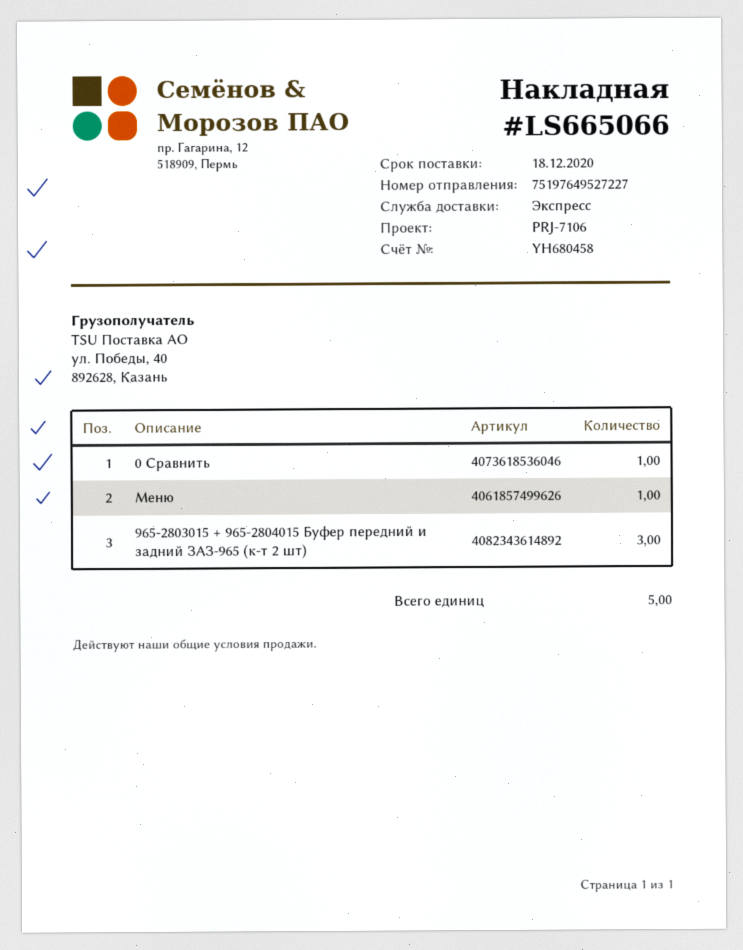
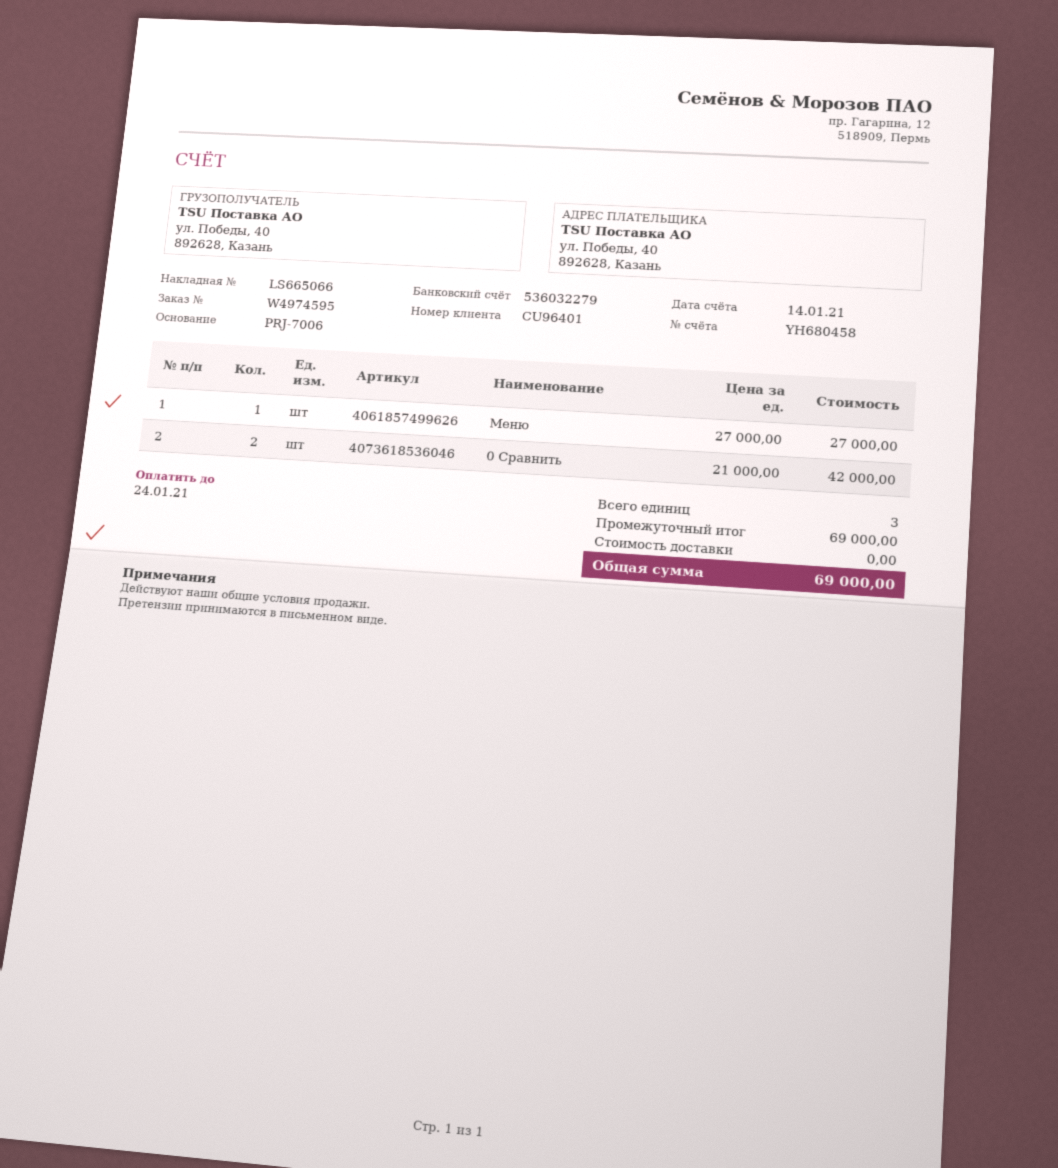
reference: PRJ-7106 -> PRJ-7006
0 Сравнить: 1 -> 2
965-2803015 + 965-2804015 Буфер передний и задний ЗАЗ-965 (к-т 2 шт): 3 -> none
total quantity: 5 -> 3

